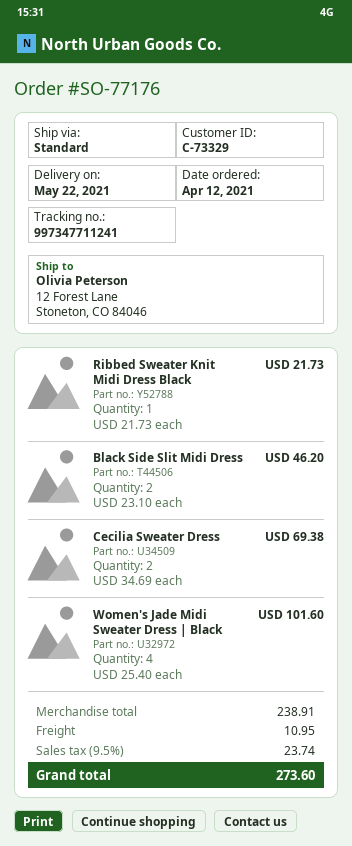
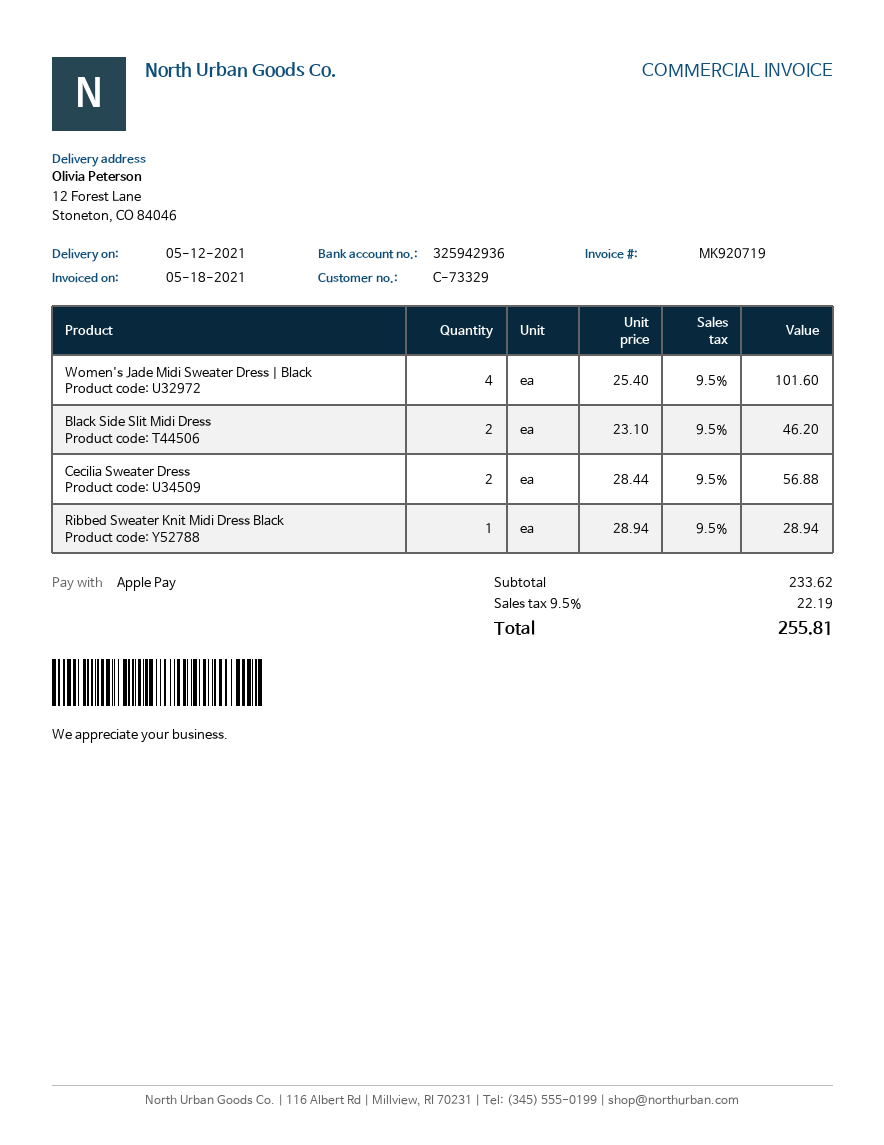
delivery date: 2021-05-22 -> 2021-05-12
Ribbed Sweater Knit Midi Dress Black: 1 x 21.73 = 21.73 -> 1 x 28.94 = 28.94
Cecilia Sweater Dress: 2 x 34.69 = 69.38 -> 2 x 28.44 = 56.88
subtotal: 238.91 -> 233.62
shipping: 10.95 -> none
tax: 9.5% = 23.74 -> 9.5% = 22.19
total: 273.60 -> 255.81

